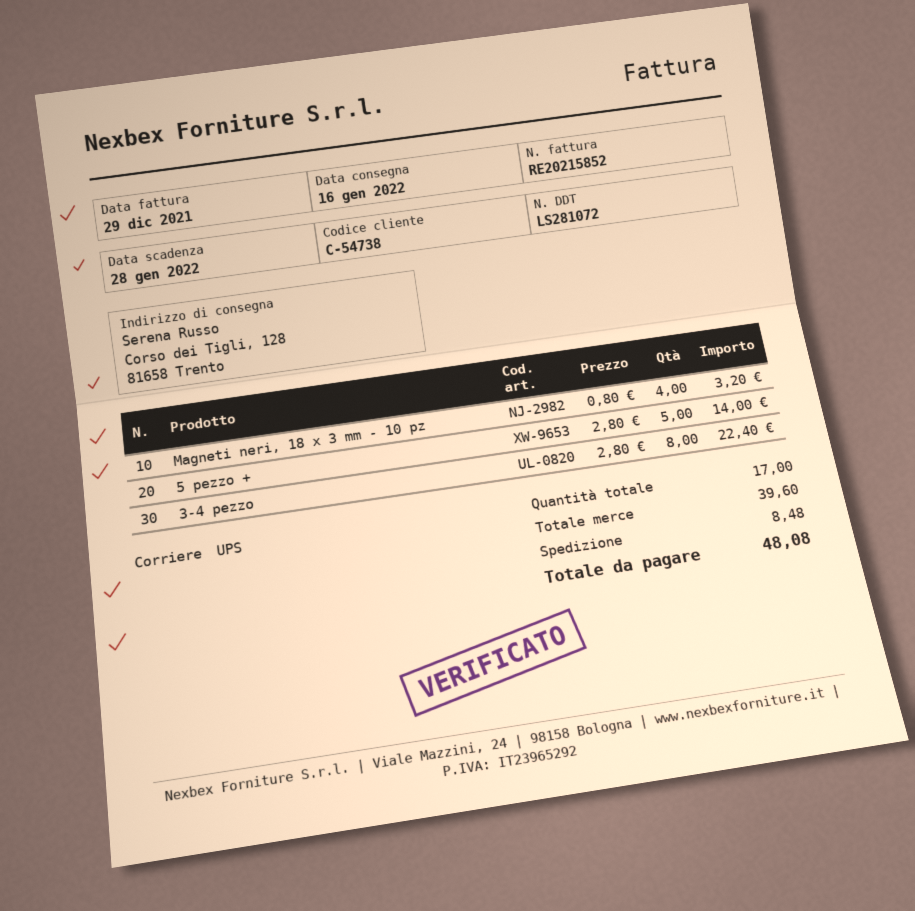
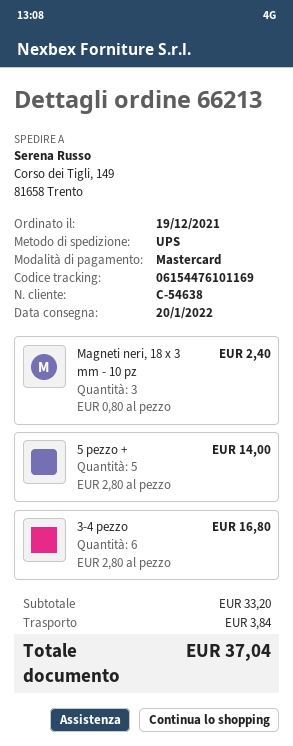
delivery date: 2022-01-16 -> 2022-01-20
customer number: C-54738 -> C-54638
ship to: Corso dei Tigli, 128, 81658 Trento -> Corso dei Tigli, 149, 81658 Trento
Magneti neri, 18 x 3 mm - 10 pz: 4 x 0.80 = 3.20 -> 3 x 0.80 = 2.40
3-4 pezzo: 8 x 2.80 = 22.40 -> 6 x 2.80 = 16.80
subtotal: 39.60 -> 33.20
shipping: 8.48 -> 3.84
total: 48.08 -> 37.04

